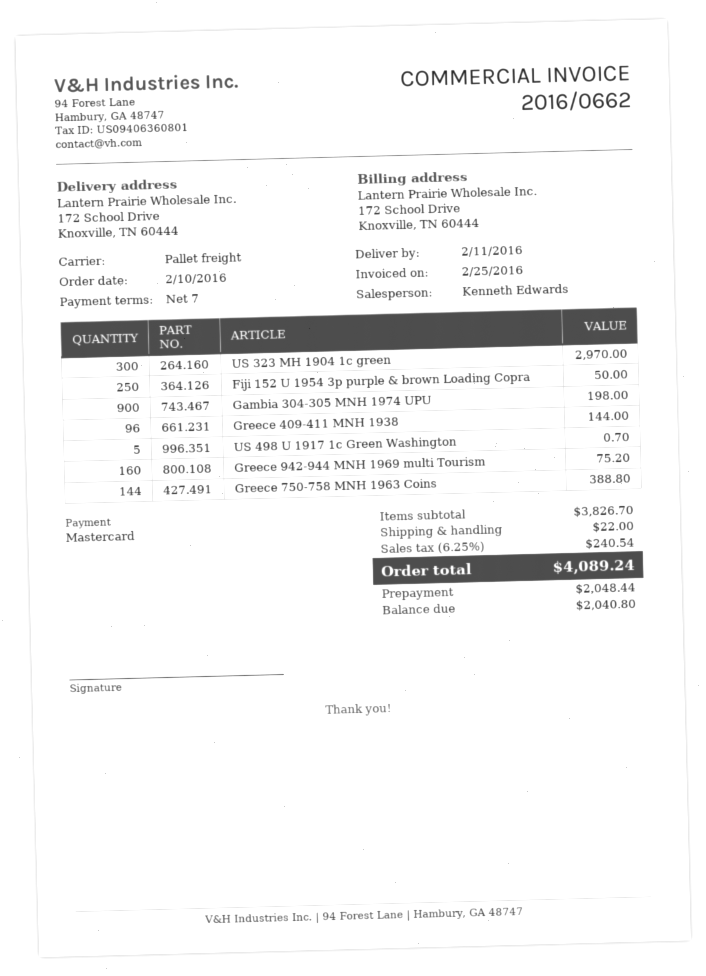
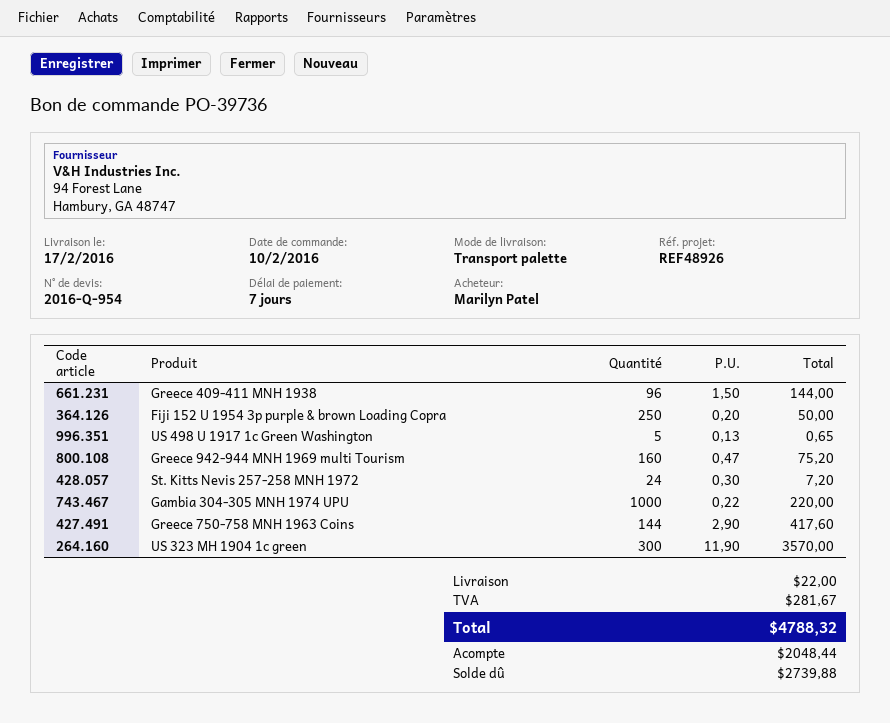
delivery date: 2016-02-11 -> 2016-02-17
US 323 MH 1904 1c green: 300 for 2970.00 -> 300 for 3570.00
Gambia 304-305 MNH 1974 UPU: 900 for 198.00 -> 1000 for 220.00
US 498 U 1917 1c Green Washington: 5 for 0.70 -> 5 for 0.65
Greece 750-758 MNH 1963 Coins: 144 for 388.80 -> 144 for 417.60
St. Kitts Nevis 257-258 MNH 1972: none -> 24 for 7.20
tax: 240.54 -> 281.67
total: 4089.24 -> 4788.32
balance: 2040.80 -> 2739.88

